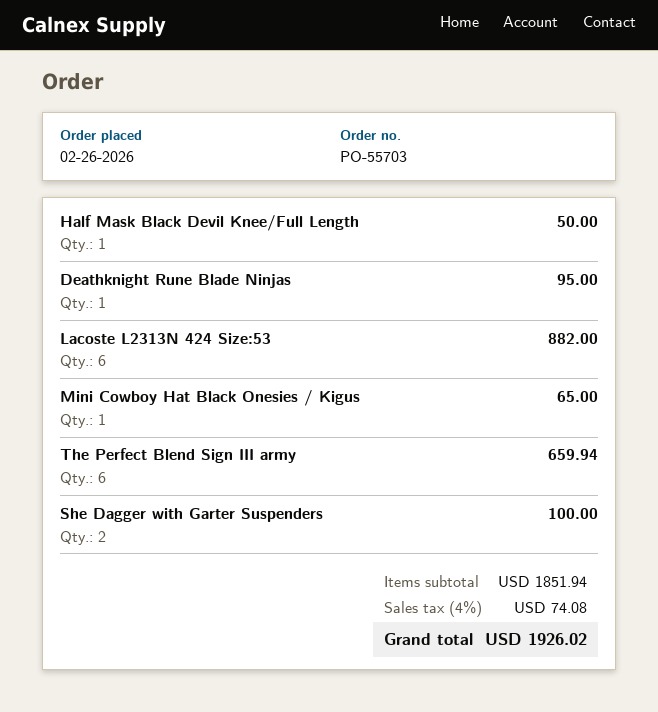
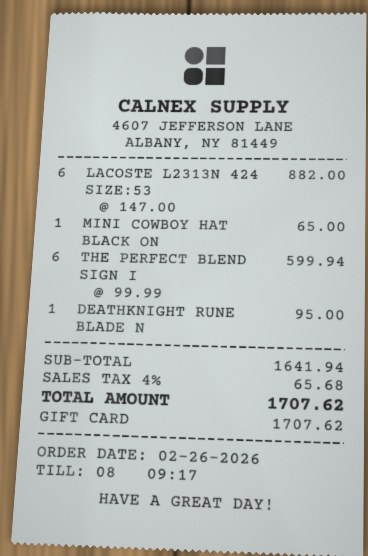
Half Mask Black Devil Knee/Full Length: 1 for 50.00 -> none
The Perfect Blend Sign III army: 6 for 659.94 -> 6 for 599.94
She Dagger with Garter Suspenders: 2 for 100.00 -> none
subtotal: 1851.94 -> 1641.94
tax: 4% = 74.08 -> 4% = 65.68
total: 1926.02 -> 1707.62

